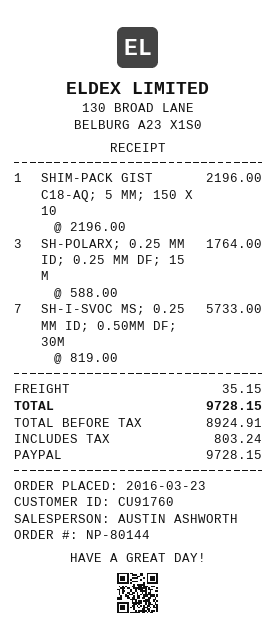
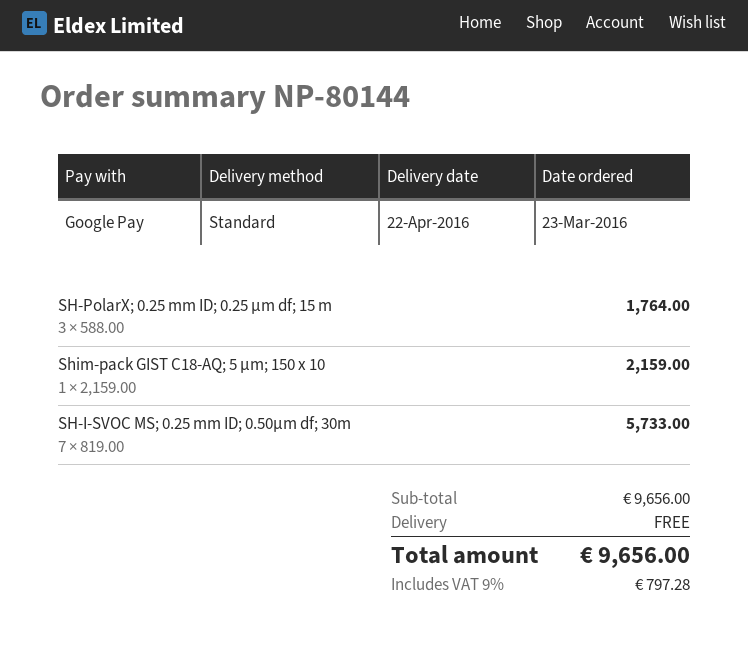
payment method: PayPal -> Google Pay
SHIM-PACK GIST C18-AQ; 5 ΜM; 150 X 10: 1 x 2196.00 = 2196.00 -> 1 x 2159.00 = 2159.00
shipping: 35.15 -> 0.00
tax: 803.24 -> 797.28
total: 9728.15 -> 9656.00

